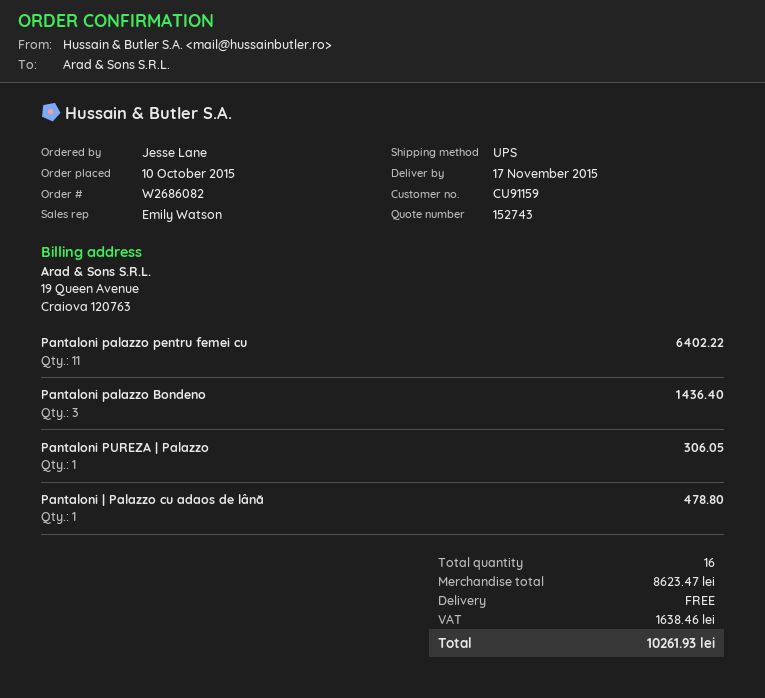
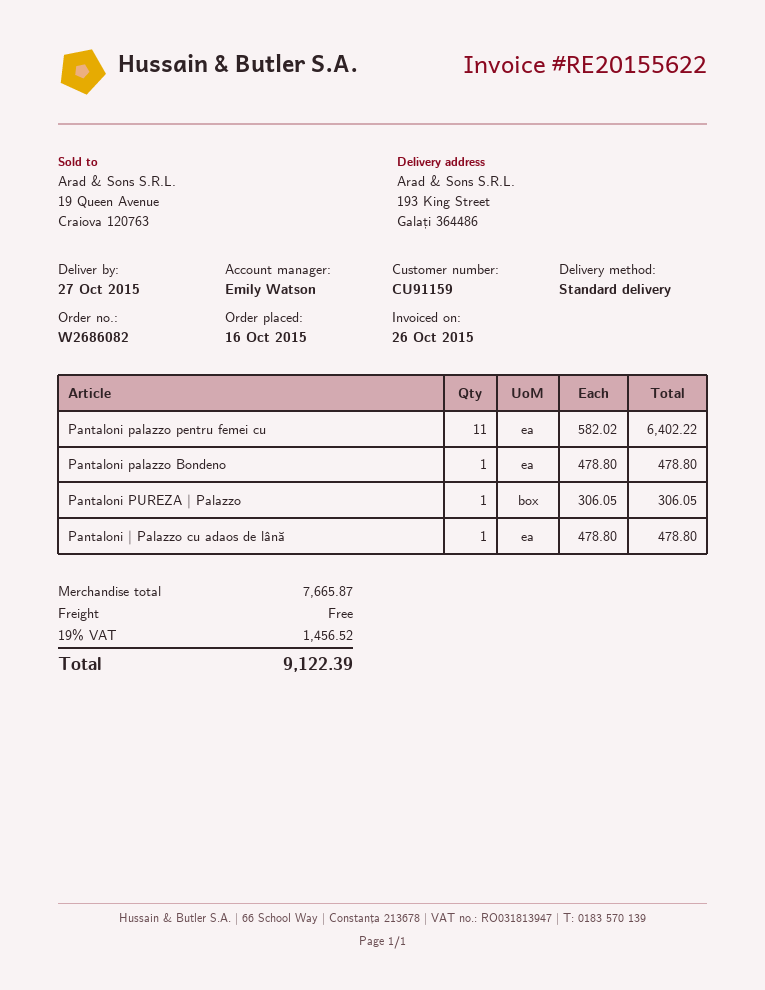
order date: 2015-10-10 -> 2015-10-16
delivery date: 2015-11-17 -> 2015-10-27
shipping method: UPS -> standard
Pantaloni palazzo Bondeno: 3 for 1436.40 -> 1 for 478.80
subtotal: 8623.47 -> 7665.87
tax: 1638.46 -> 1456.52
total: 10261.93 -> 9122.39

